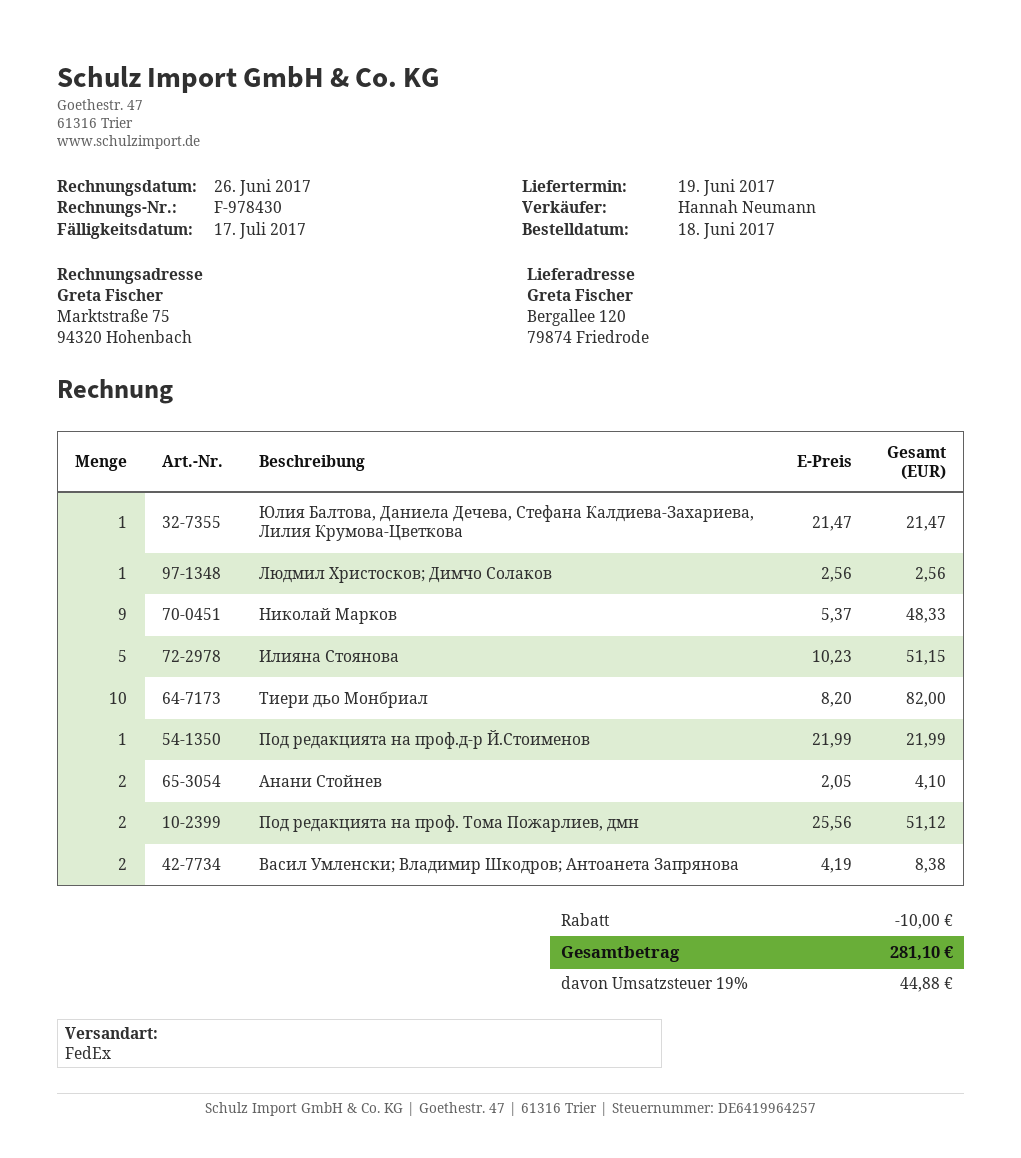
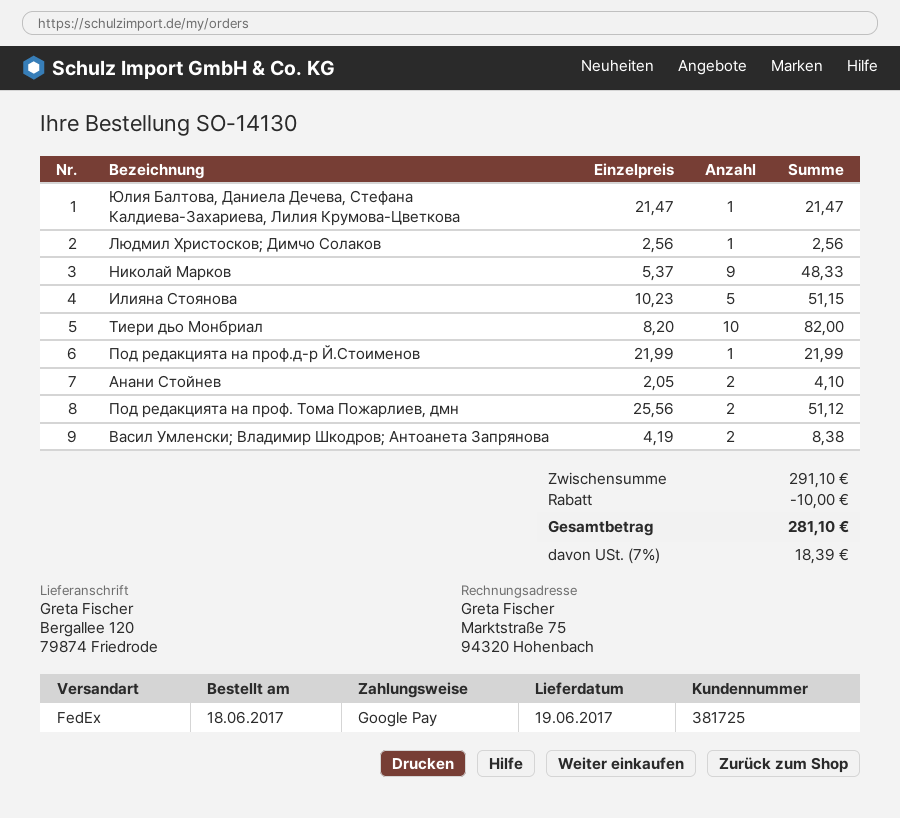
tax: 19% = 44.88 -> 7% = 18.39

